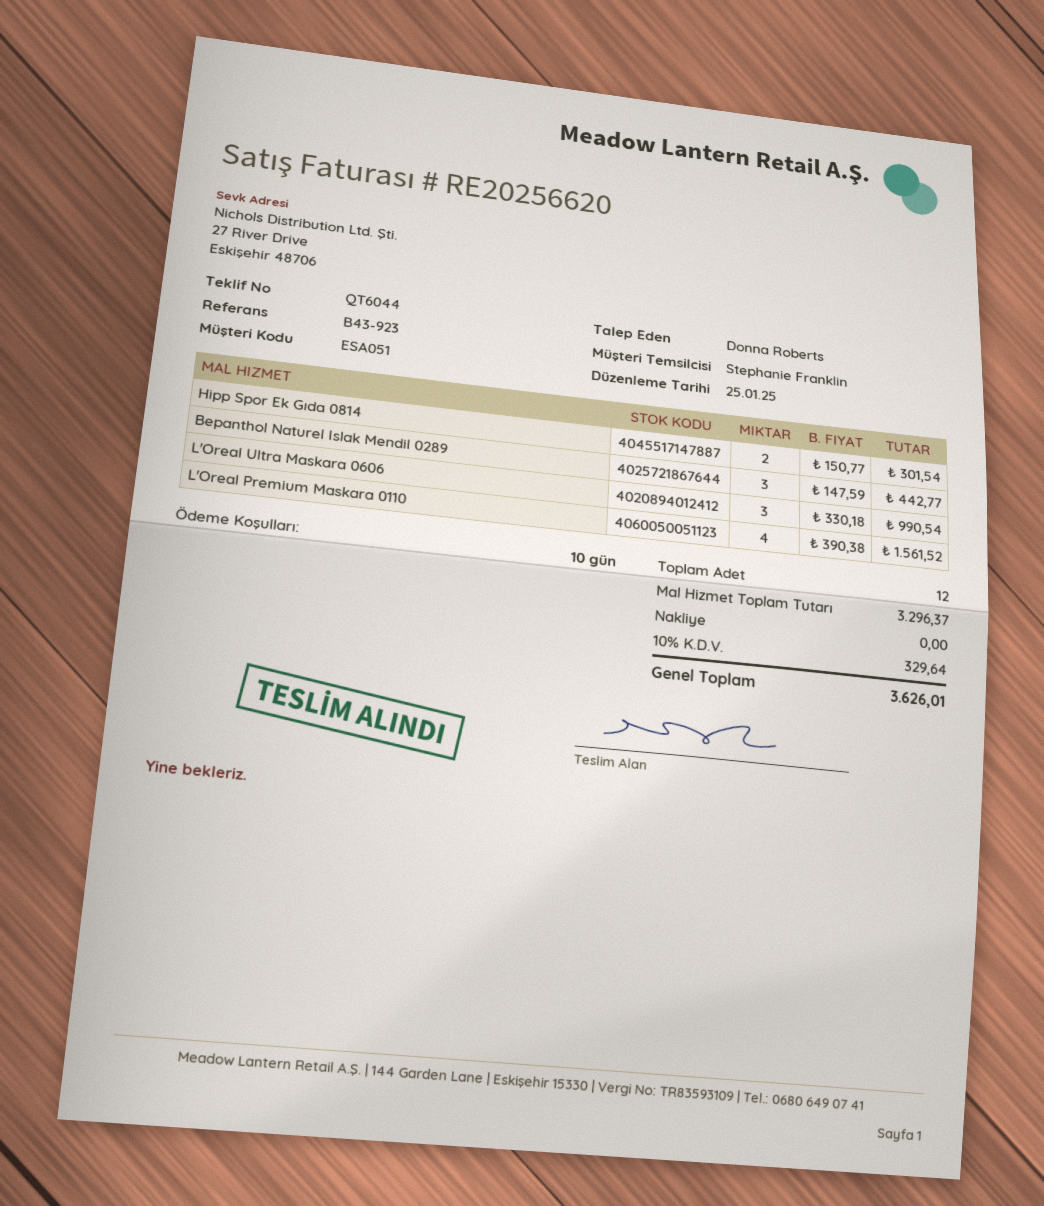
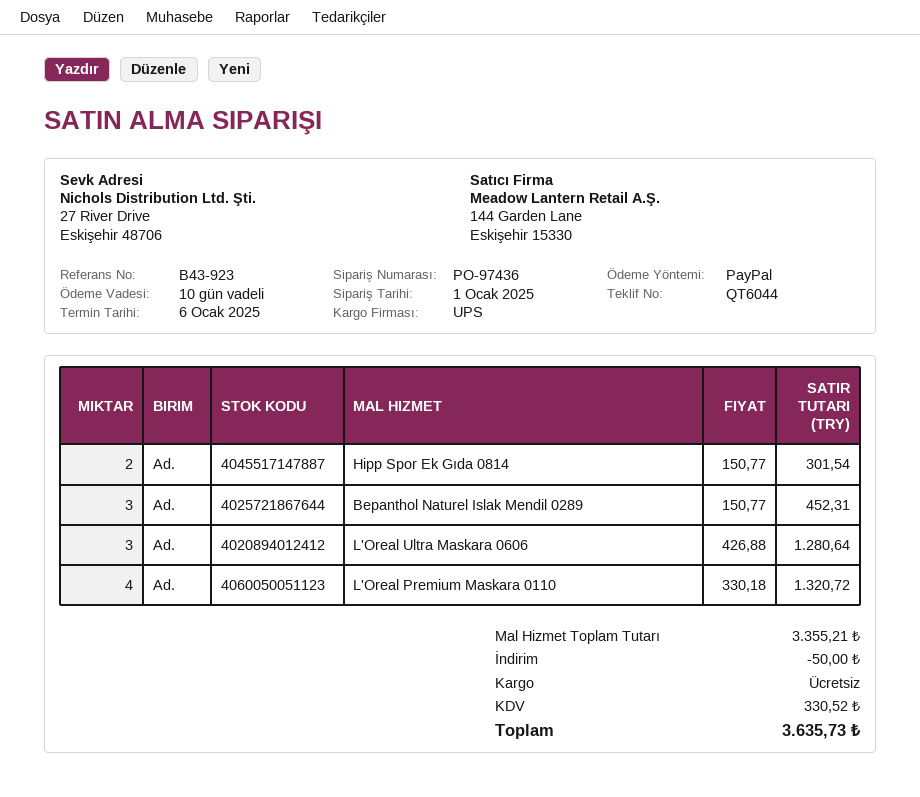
Bepanthol Naturel Islak Mendil 0289: 3 x 147.59 = 442.77 -> 3 x 150.77 = 452.31
L'Oreal Ultra Maskara 0606: 3 x 330.18 = 990.54 -> 3 x 426.88 = 1280.64
L'Oreal Premium Maskara 0110: 4 x 390.38 = 1561.52 -> 4 x 330.18 = 1320.72
subtotal: 3296.37 -> 3355.21
discount: none -> 50.00
tax: 329.64 -> 330.52
total: 3626.01 -> 3635.73

